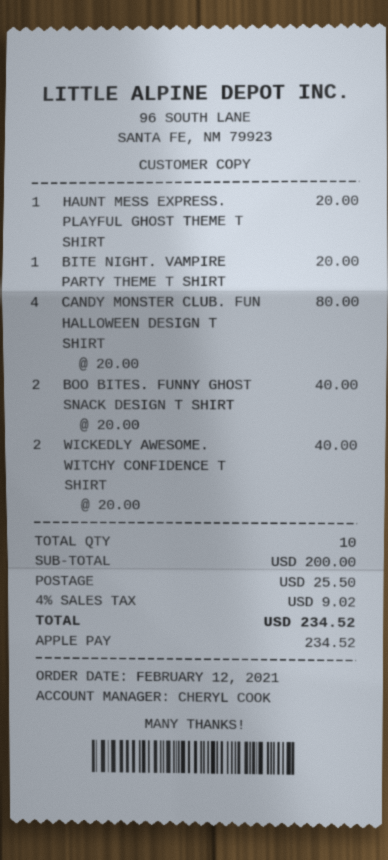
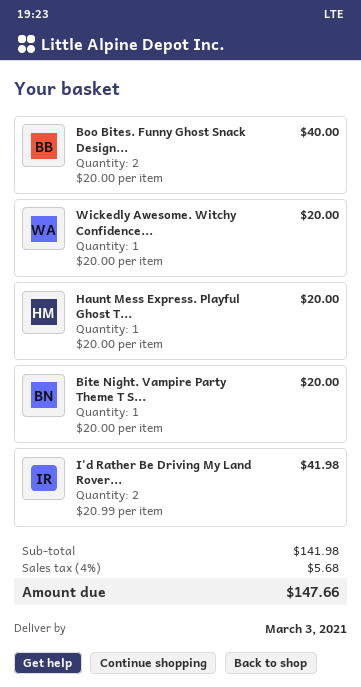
CANDY MONSTER CLUB. FUN HALLOWEEN DESIGN T SHIRT: 4 x 20.00 = 80.00 -> none
WICKEDLY AWESOME. WITCHY CONFIDENCE T SHIRT: 2 x 20.00 = 40.00 -> 1 x 20.00 = 20.00
I'd Rather Be Driving My Land Rover...: none -> 2 x 20.99 = 41.98
subtotal: 200.00 -> 141.98
shipping: 25.50 -> none
tax: 4% = 9.02 -> 4% = 5.68
total: 234.52 -> 147.66

